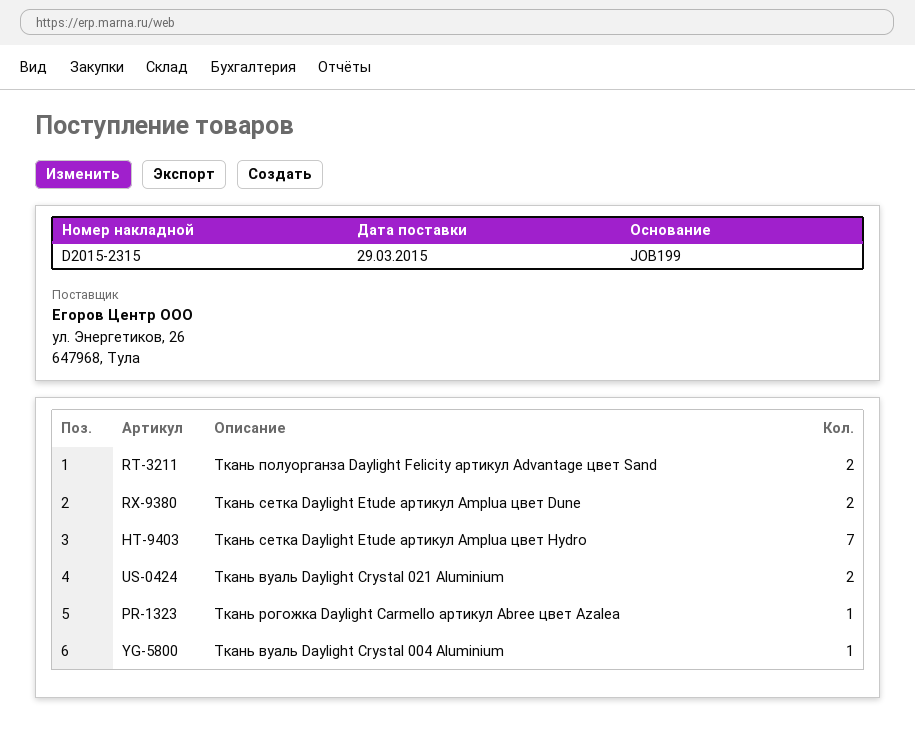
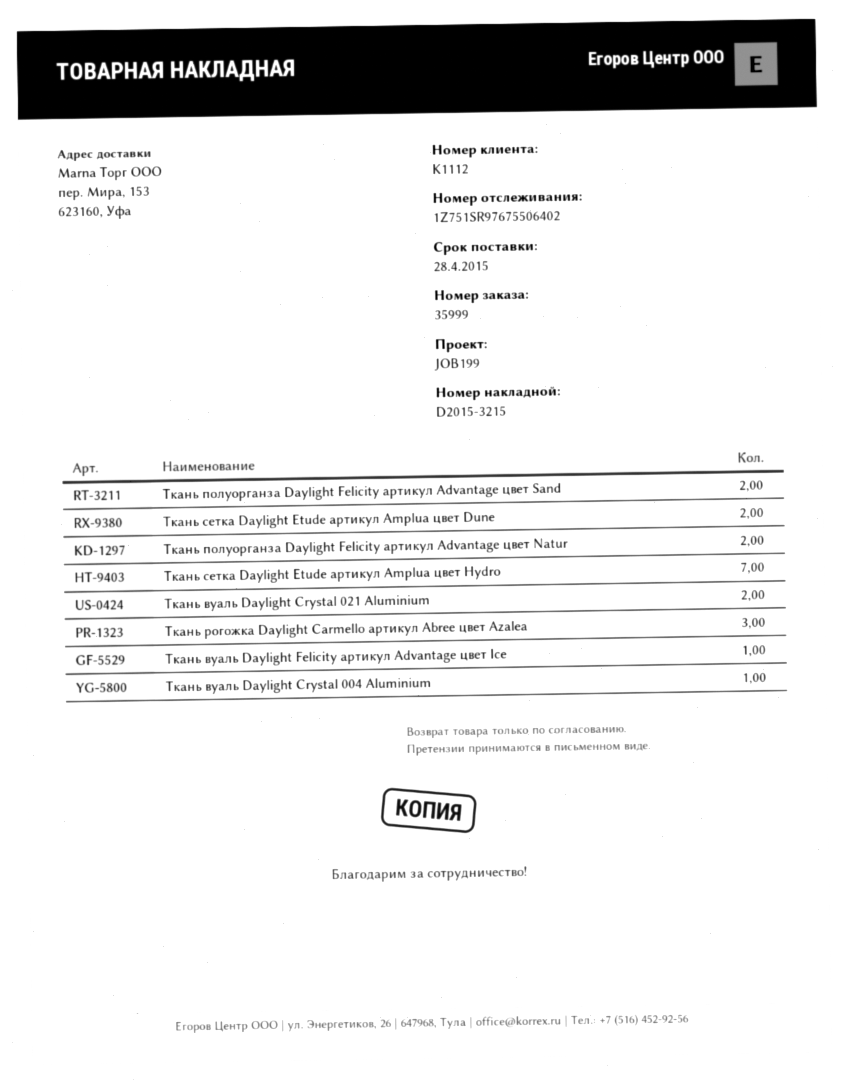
delivery note number: D2015-2315 -> D2015-3215
delivery date: 2015-03-29 -> 2015-04-28
Ткань рогожка Daylight Carmello артикул Abree цвет Azalea: 1 -> 3
Ткань полуорганза Daylight Felicity артикул Advantage цвет Natur: none -> 2
Ткань вуаль Daylight Felicity артикул Advantage цвет Ice: none -> 1

